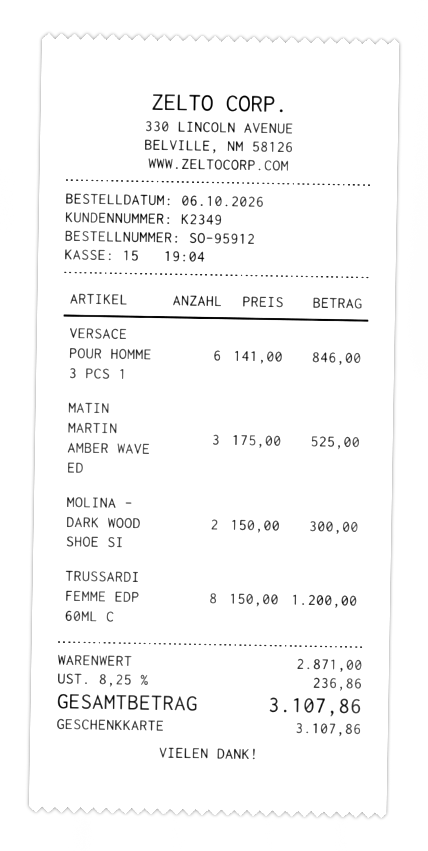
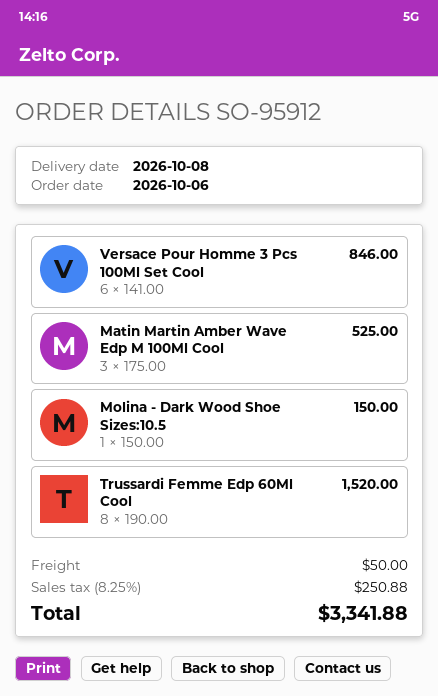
MOLINA - DARK WOOD SHOE SI: 2 x 150.00 = 300.00 -> 1 x 150.00 = 150.00
TRUSSARDI FEMME EDP 60ML C: 8 x 150.00 = 1200.00 -> 8 x 190.00 = 1520.00
shipping: none -> 50.00
tax: 8.25% = 236.86 -> 8.25% = 250.88
total: 3107.86 -> 3341.88

